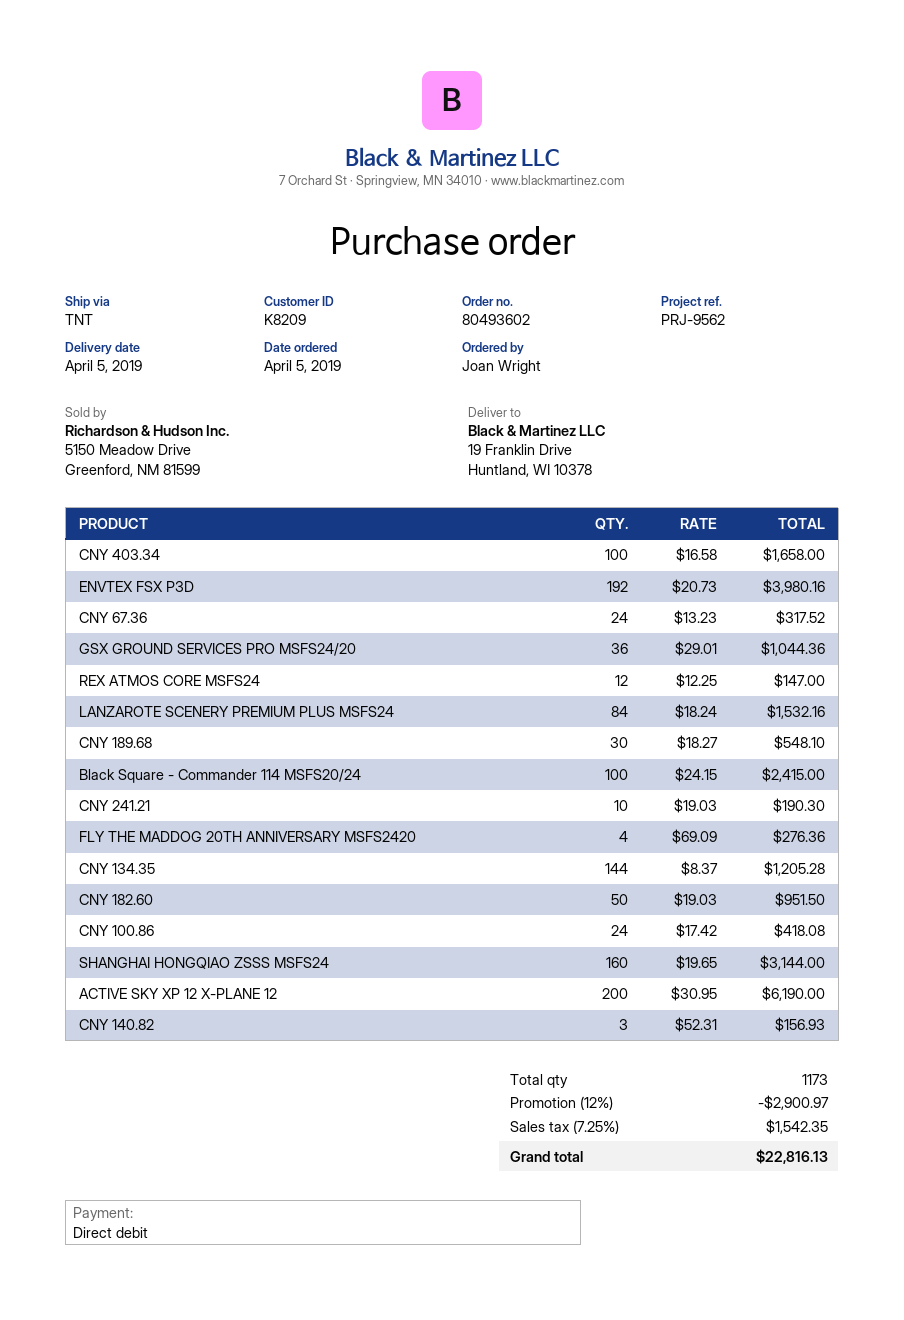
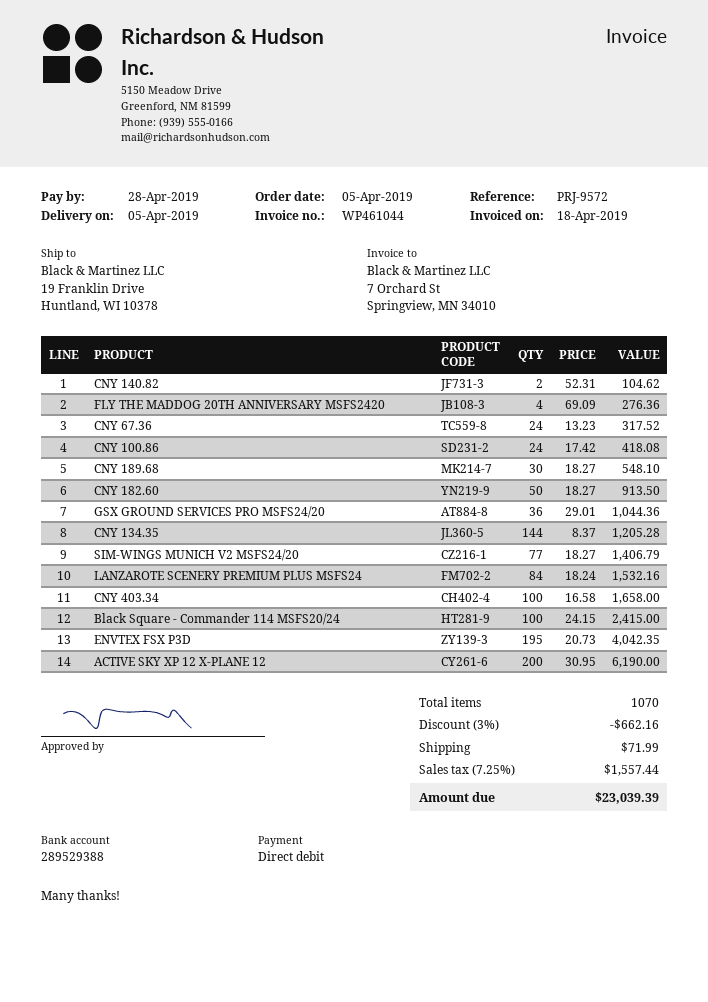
reference: PRJ-9562 -> PRJ-9572
ENVTEX FSX P3D: 192 x 20.73 = 3980.16 -> 195 x 20.73 = 4042.35
REX ATMOS CORE MSFS24: 12 x 12.25 = 147.00 -> none
CNY 241.21: 10 x 19.03 = 190.30 -> none
CNY 182.60: 50 x 19.03 = 951.50 -> 50 x 18.27 = 913.50
SHANGHAI HONGQIAO ZSSS MSFS24: 160 x 19.65 = 3144.00 -> none
CNY 140.82: 3 x 52.31 = 156.93 -> 2 x 52.31 = 104.62
SIM-WINGS MUNICH V2 MSFS24/20: none -> 77 x 18.27 = 1406.79
total quantity: 1173 -> 1070
discount: 12% = 2900.97 -> 3% = 662.16
shipping: none -> 71.99
tax: 7.25% = 1542.35 -> 7.25% = 1557.44
total: 22816.13 -> 23039.39

